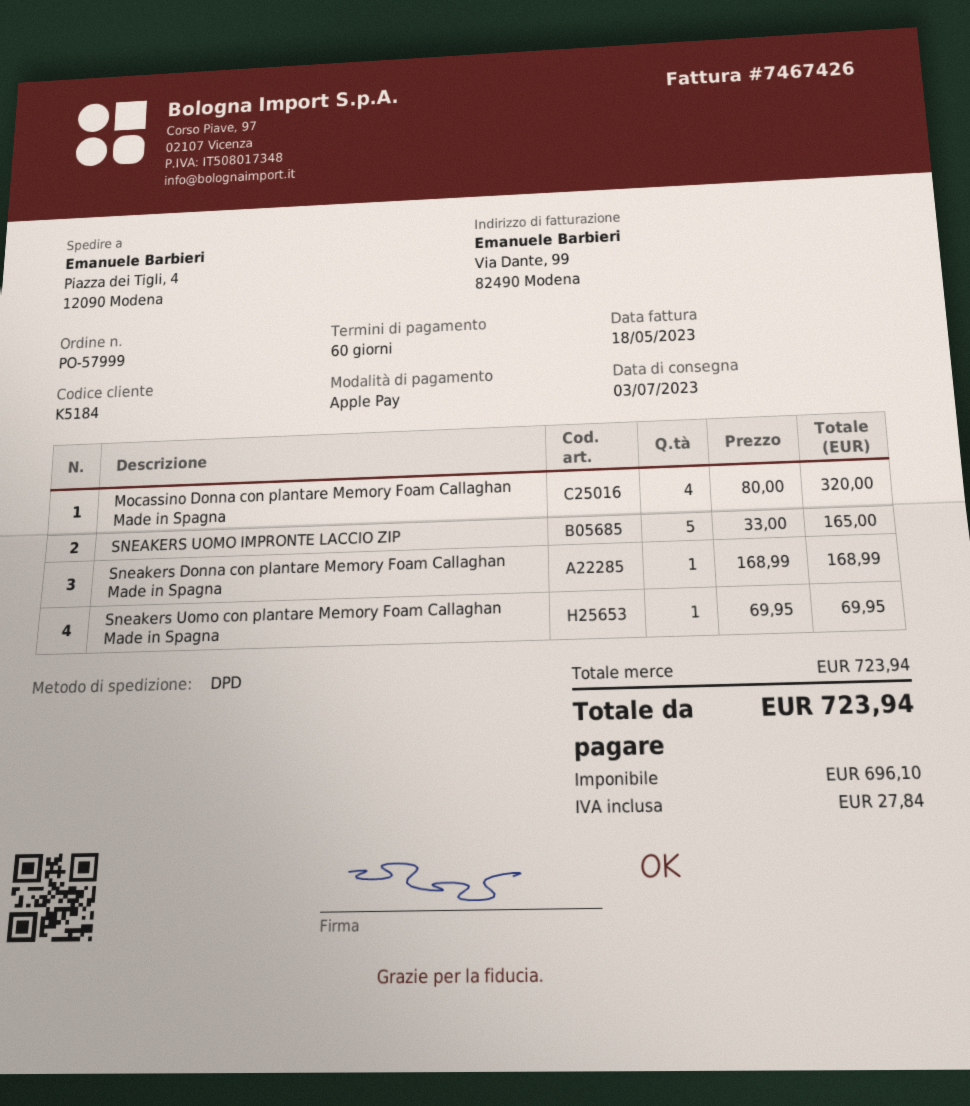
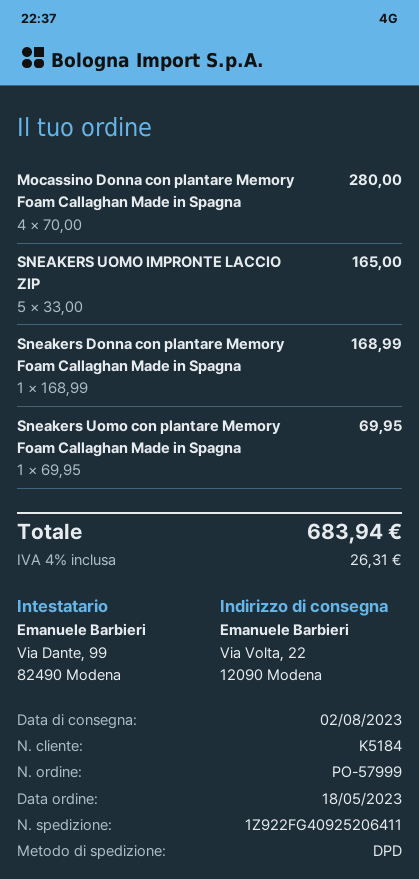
delivery date: 2023-07-03 -> 2023-08-02
ship to: Piazza dei Tigli, 4, 12090 Modena -> Via Volta, 22, 12090 Modena
Mocassino Donna con plantare Memory Foam Callaghan Made in Spagna: 4 x 80.00 = 320.00 -> 4 x 70.00 = 280.00
tax: 27.84 -> 26.31
total: 723.94 -> 683.94

